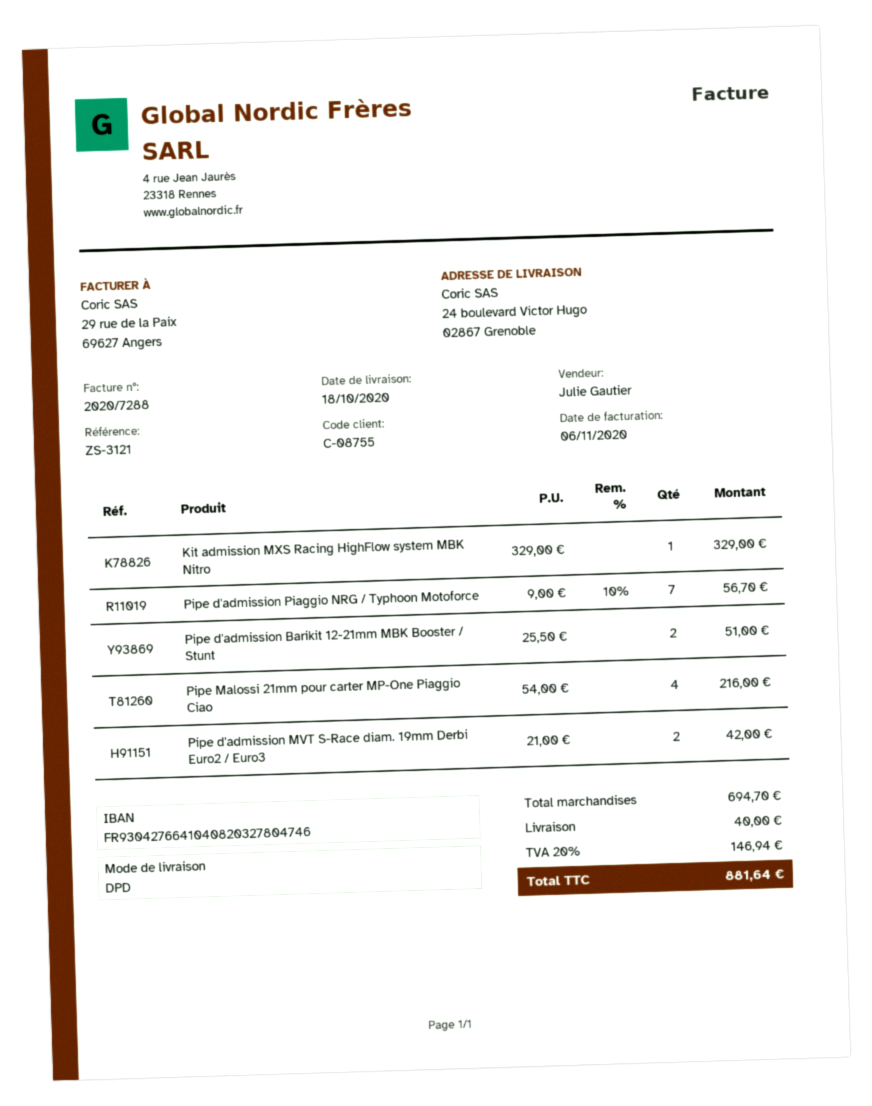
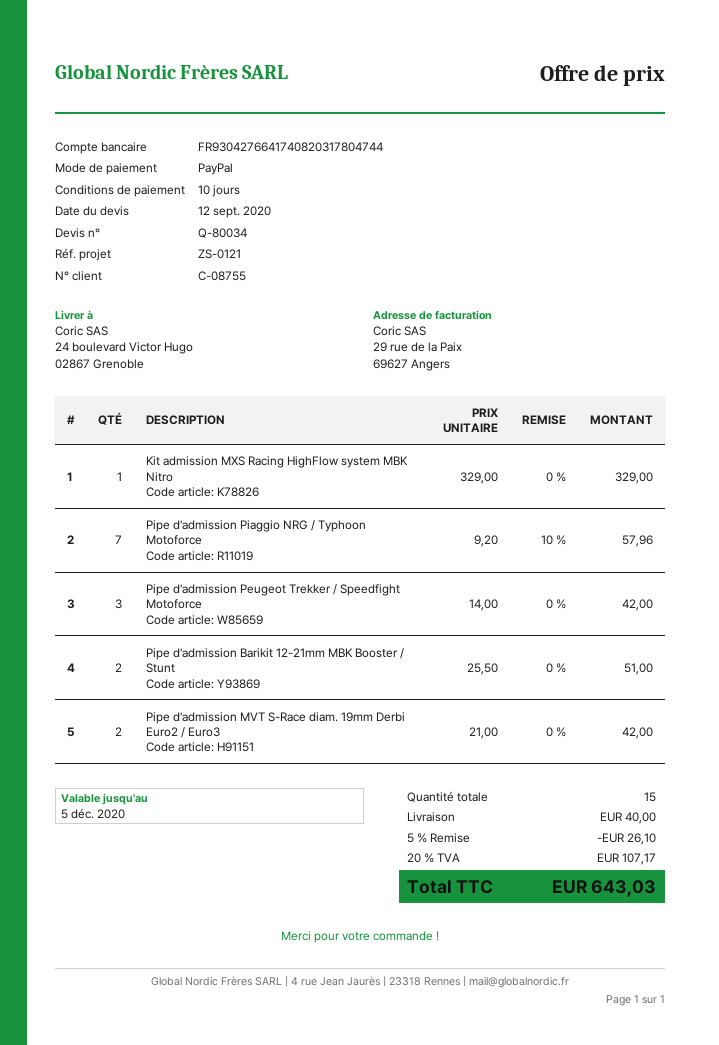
reference: ZS-3121 -> ZS-0121
bank account: FR9304276641040820327804746 -> FR9304276641740820317804744
Pipe d'admission Piaggio NRG / Typhoon Motoforce: 7 x 9.00 - 10% = 56.70 -> 7 x 9.20 - 10% = 57.96
Pipe Malossi 21mm pour carter MP-One Piaggio Ciao: 4 x 54.00 = 216.00 -> none
Pipe d'admission Peugeot Trekker / Speedfight Motoforce: none -> 3 x 14.00 = 42.00
discount: none -> 5% = 26.10
tax: 20% = 146.94 -> 20% = 107.17
total: 881.64 -> 643.03

